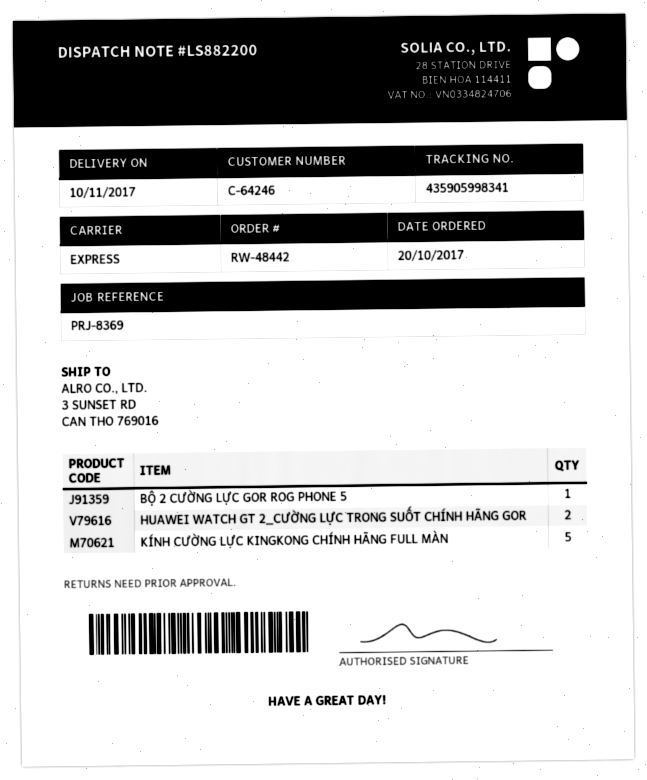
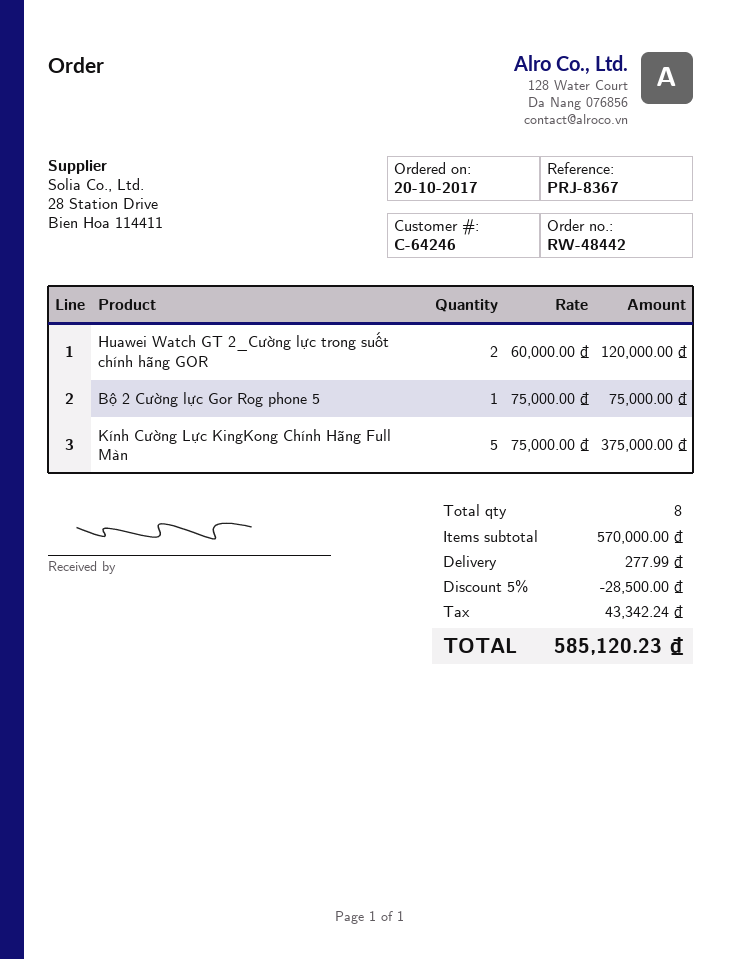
reference: PRJ-8369 -> PRJ-8367

